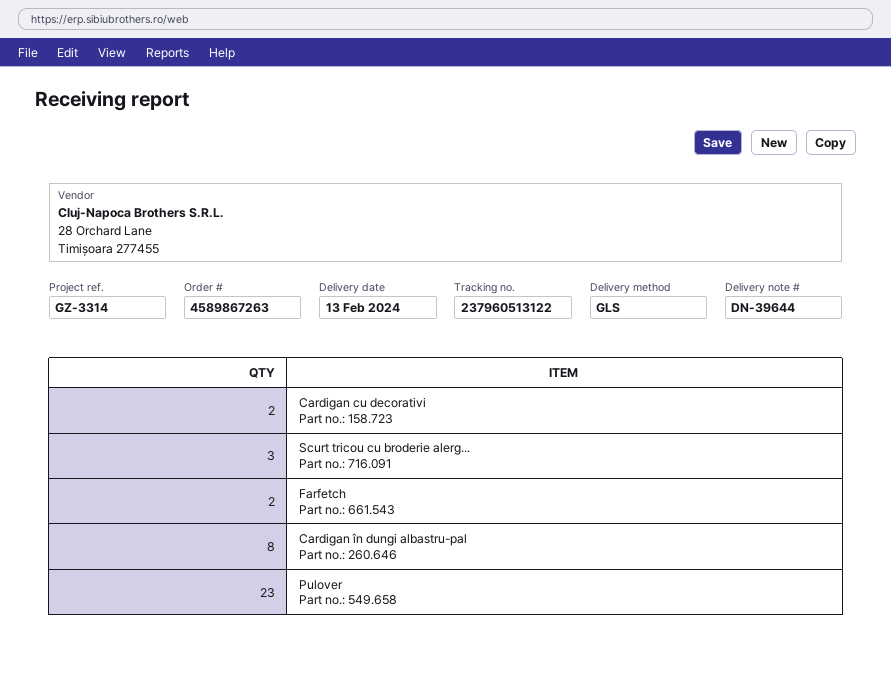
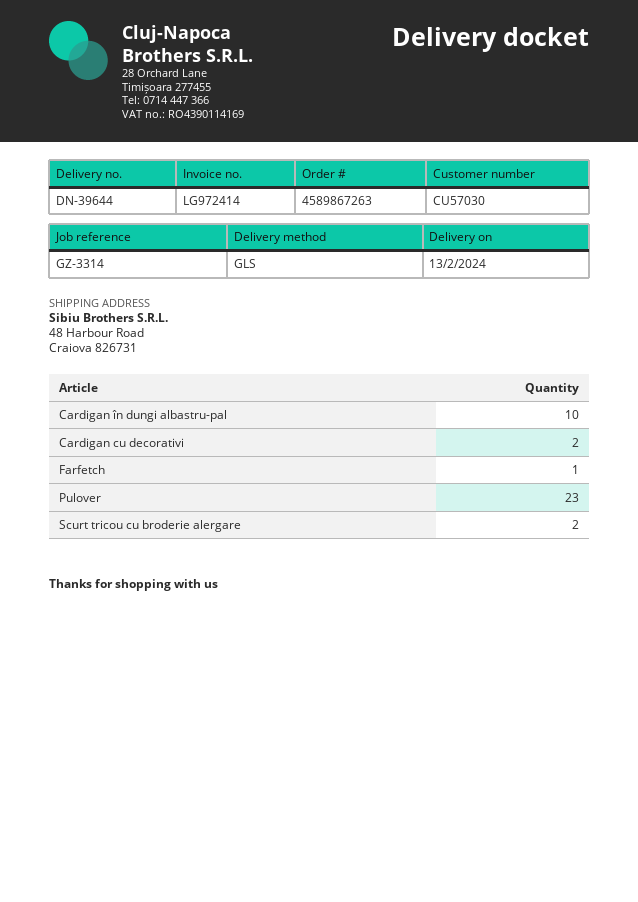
Scurt tricou cu broderie alerg...: 3 -> 2
Farfetch: 2 -> 1
Cardigan în dungi albastru-pal: 8 -> 10

